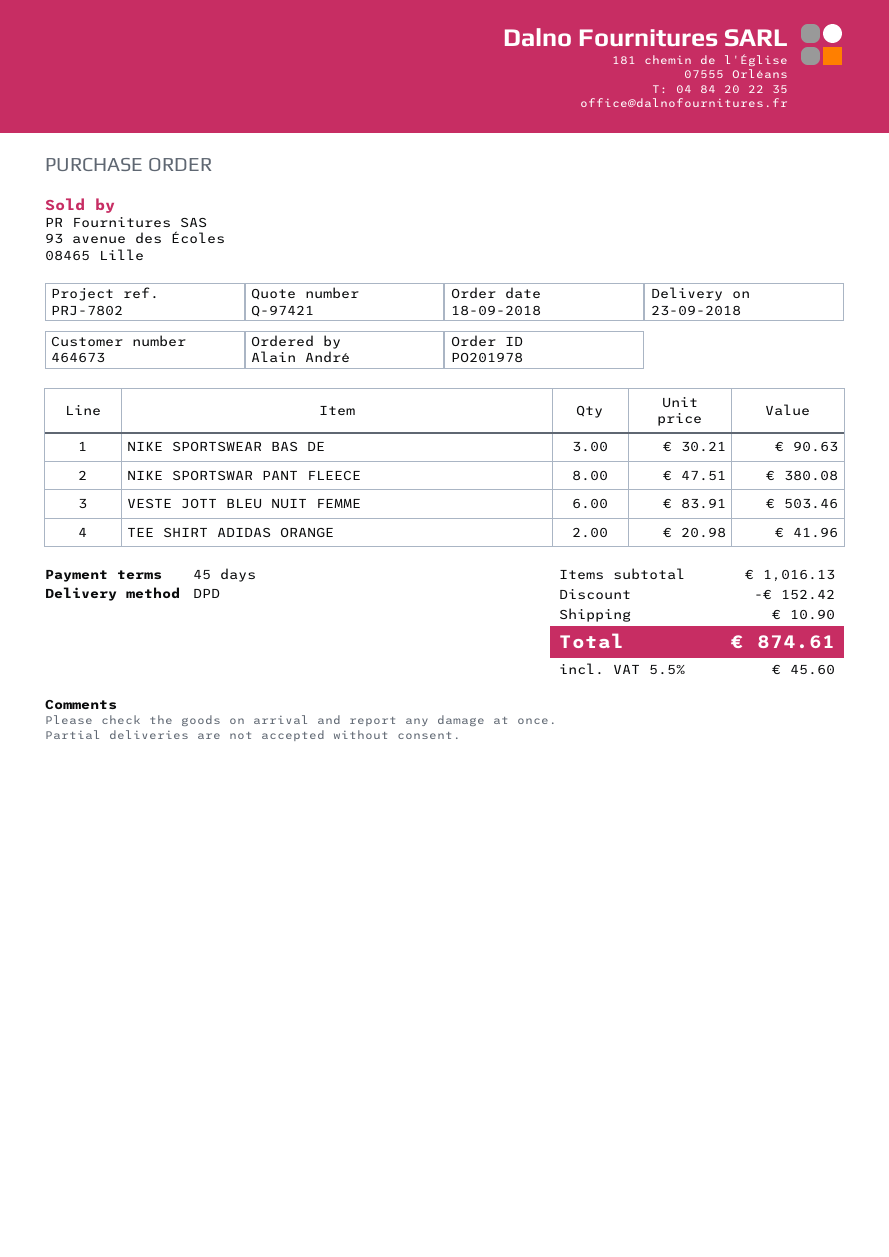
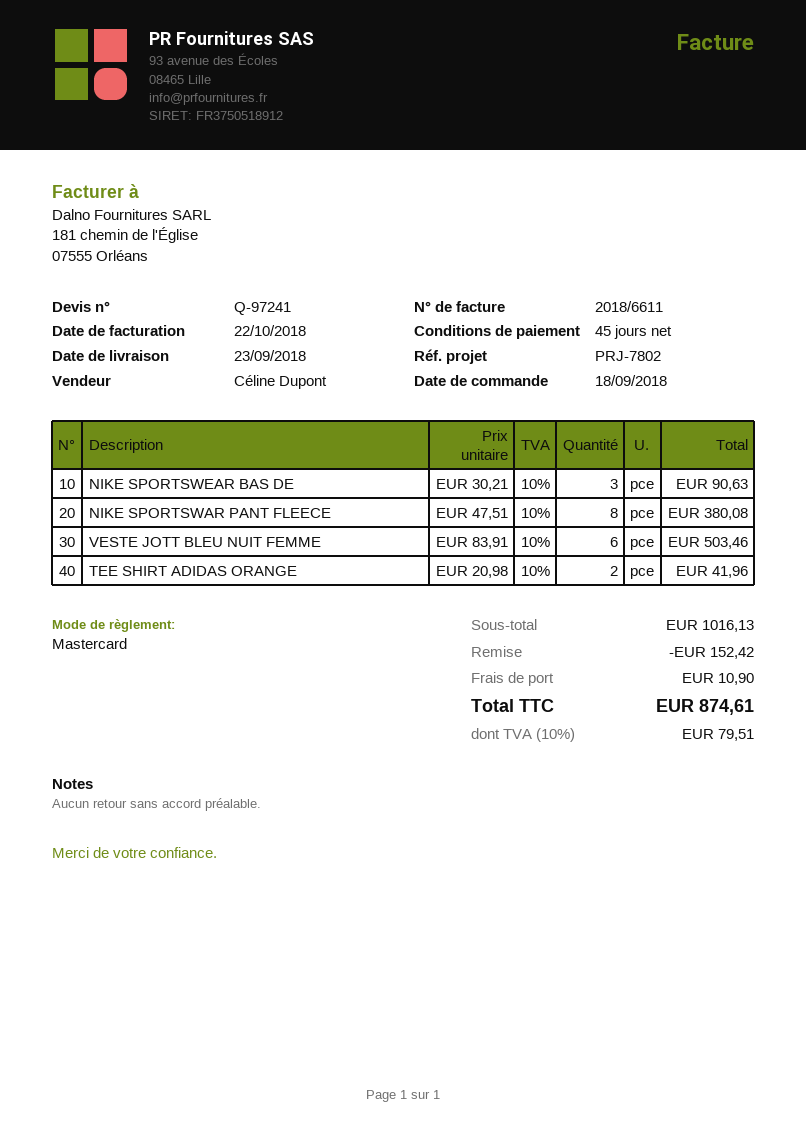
quote number: Q-97421 -> Q-97241
tax: 5.5% = 45.60 -> 10% = 79.51

